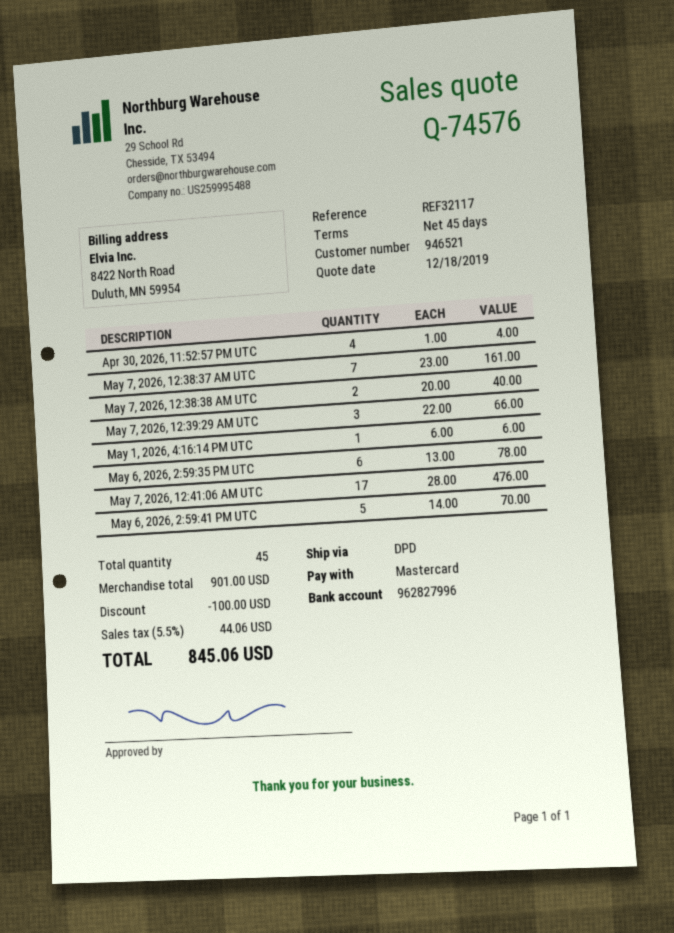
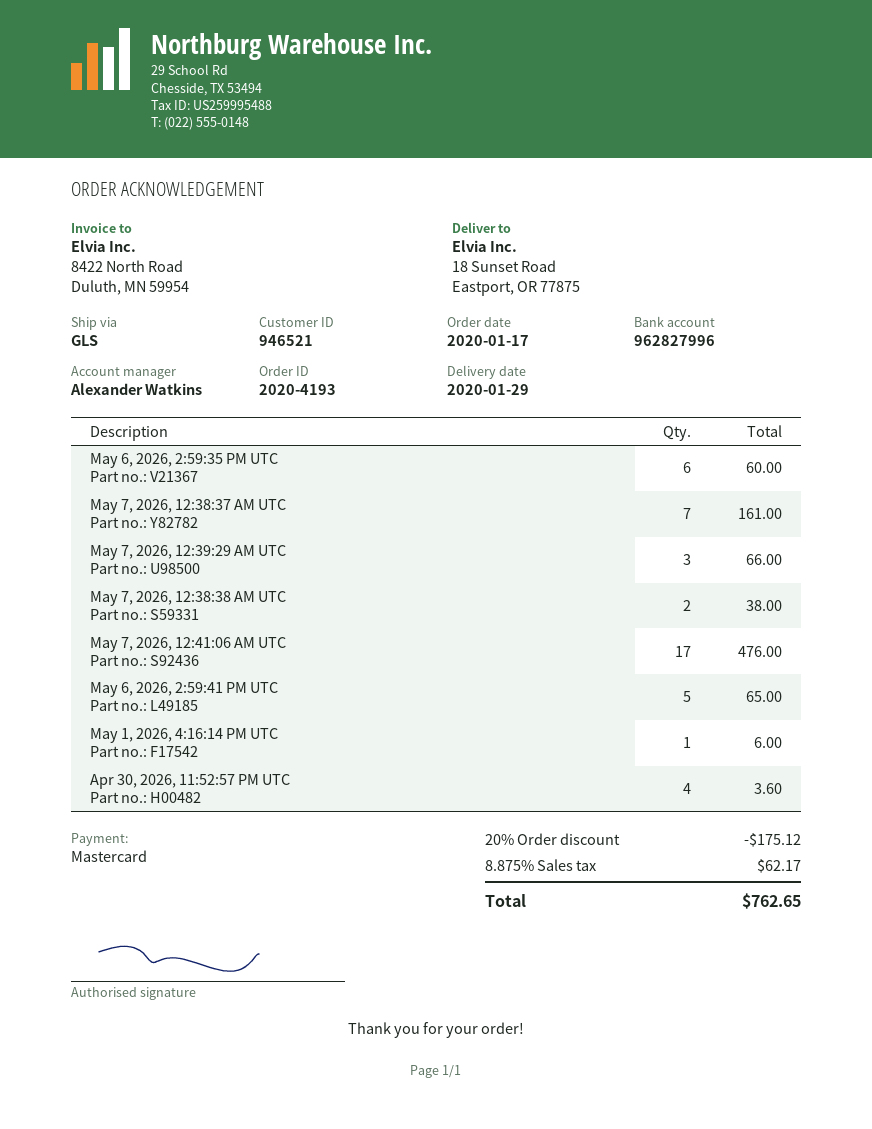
shipping method: DPD -> GLS
Apr 30, 2026, 11:52:57 PM UTC: 4 for 4.00 -> 4 for 3.60
May 7, 2026, 12:38:38 AM UTC: 2 for 40.00 -> 2 for 38.00
May 6, 2026, 2:59:35 PM UTC: 6 for 78.00 -> 6 for 60.00
May 6, 2026, 2:59:41 PM UTC: 5 for 70.00 -> 5 for 65.00
discount: 100.00 -> 175.12
tax: 5.5% = 44.06 -> 8.875% = 62.17
total: 845.06 -> 762.65

